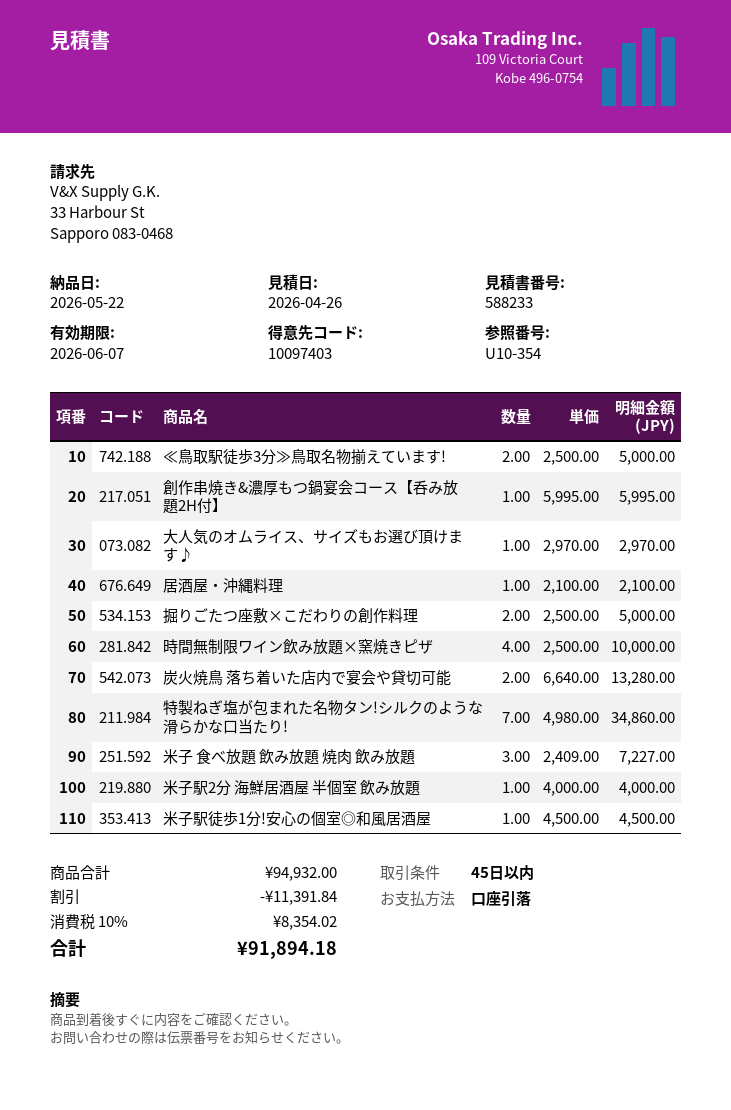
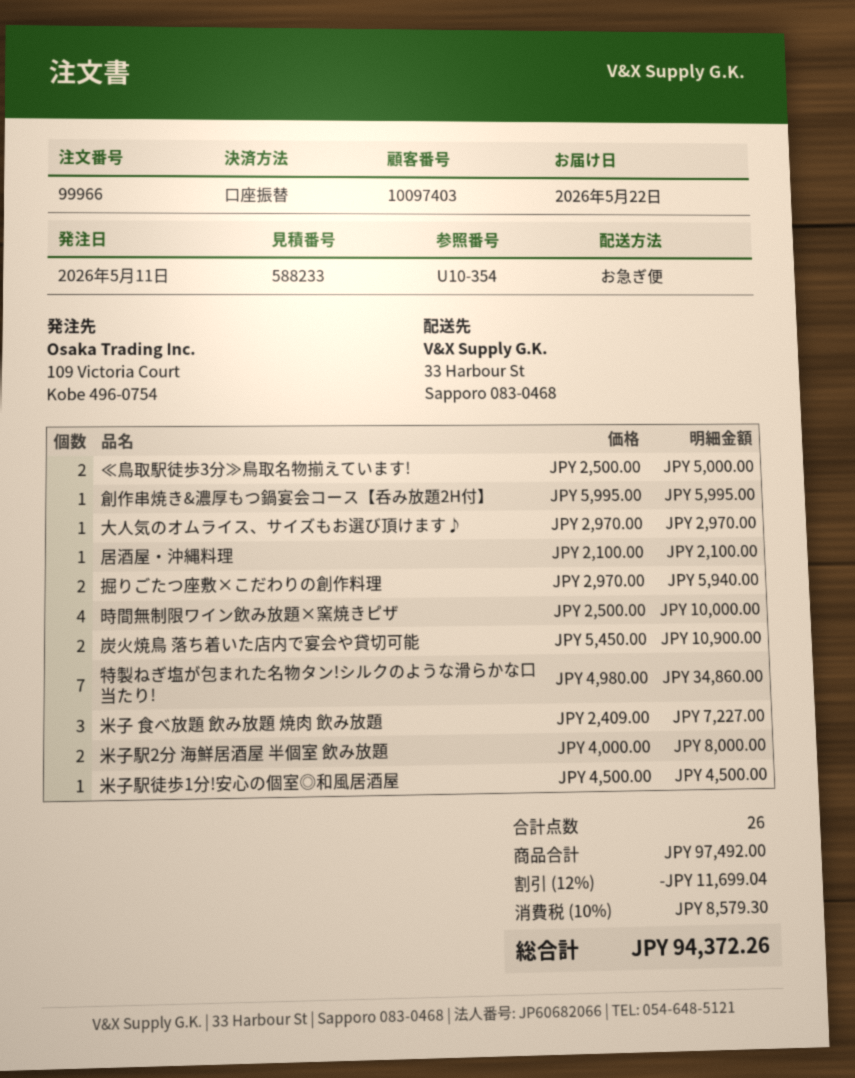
掘りごたつ座敷×こだわりの創作料理: 2 x 2500.00 = 5000.00 -> 2 x 2970.00 = 5940.00
炭火焼鳥 落ち着いた店内で宴会や貸切可能: 2 x 6640.00 = 13280.00 -> 2 x 5450.00 = 10900.00
米子駅2分 海鮮居酒屋 半個室 飲み放題: 1 x 4000.00 = 4000.00 -> 2 x 4000.00 = 8000.00
subtotal: 94932.00 -> 97492.00
discount: 11391.84 -> 11699.04
tax: 10% = 8354.02 -> 10% = 8579.30
total: 91894.18 -> 94372.26

